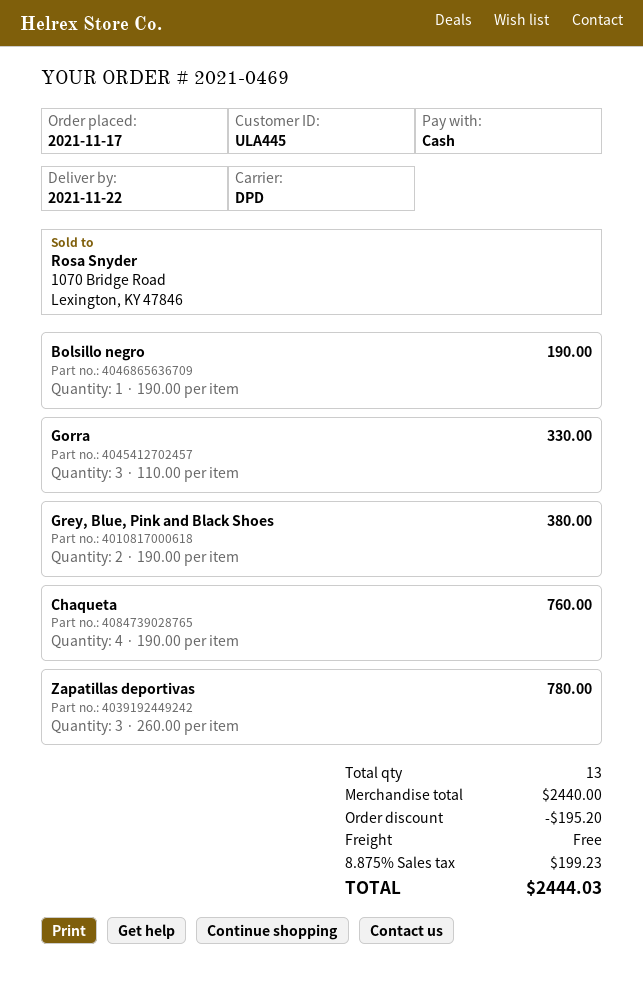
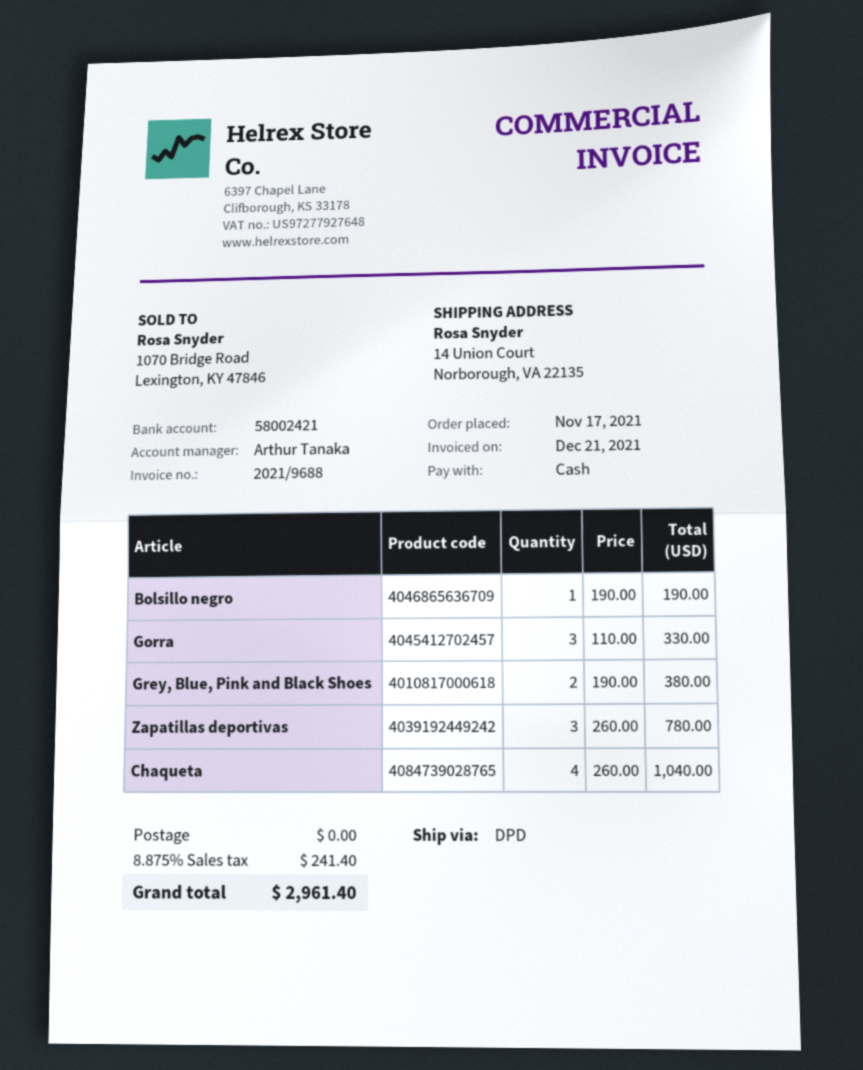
Chaqueta: 4 x 190.00 = 760.00 -> 4 x 260.00 = 1040.00
discount: 195.20 -> none
tax: 8.875% = 199.23 -> 8.875% = 241.40
total: 2444.03 -> 2961.40

